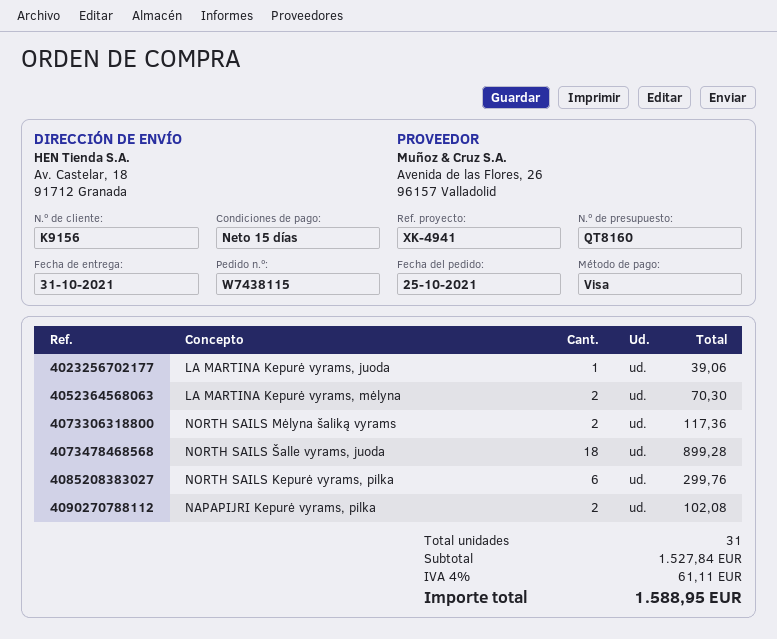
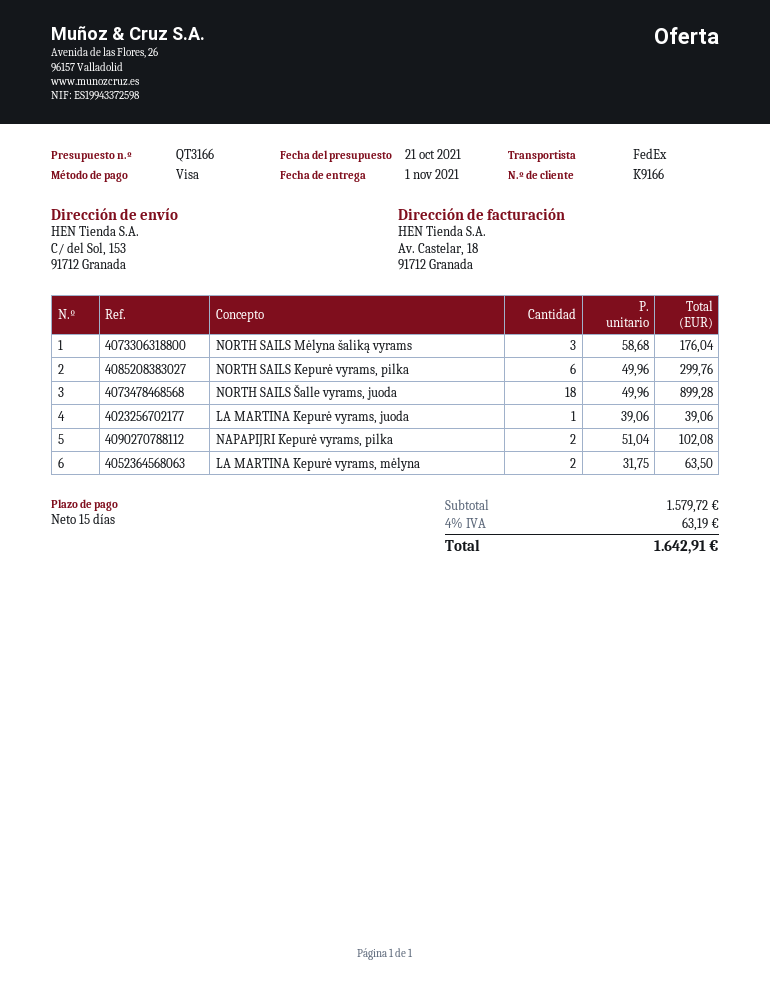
quote number: QT8160 -> QT3166
delivery date: 2021-10-31 -> 2021-11-01
customer number: K9156 -> K9166
ship to: Av. Castelar, 18, 91712 Granada -> C/ del Sol, 153, 91712 Granada
LA MARTINA Kepurė vyrams, mėlyna: 2 for 70.30 -> 2 for 63.50
NORTH SAILS Mėlyna šaliką vyrams: 2 for 117.36 -> 3 for 176.04
subtotal: 1527.84 -> 1579.72
tax: 4% = 61.11 -> 4% = 63.19
total: 1588.95 -> 1642.91

